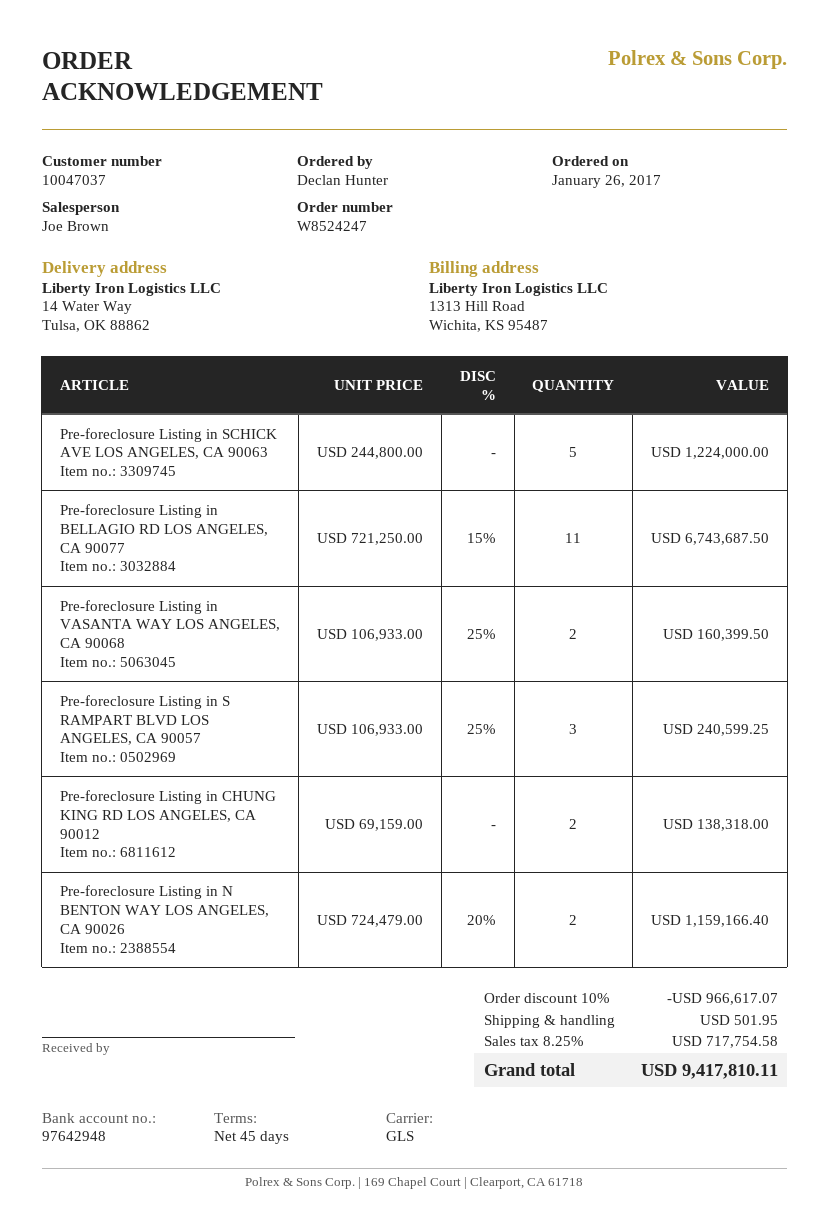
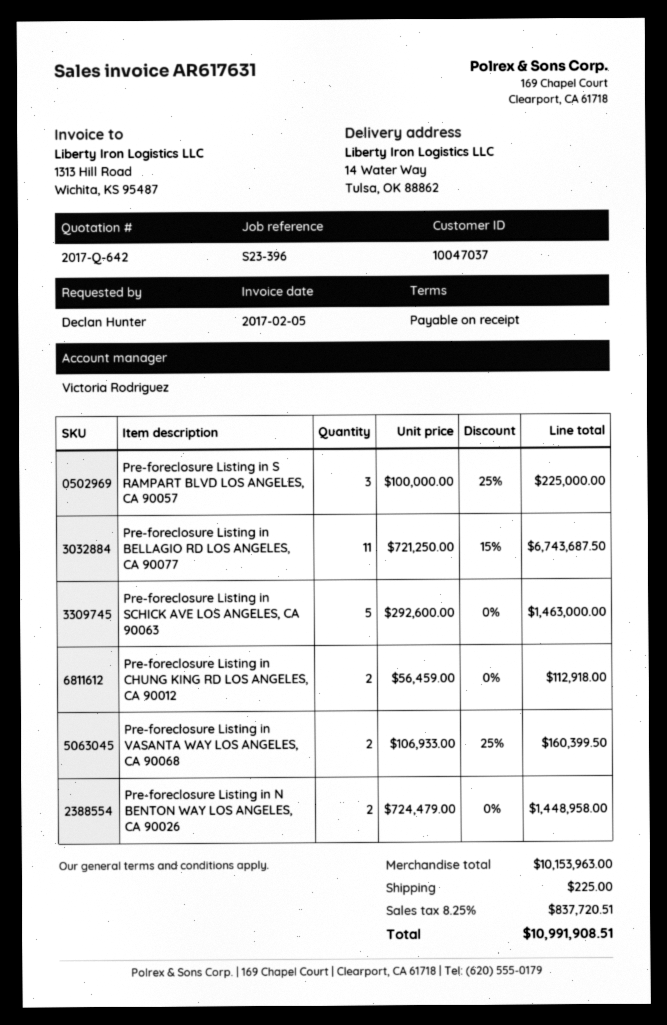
payment terms: 45 days -> on receipt
sales rep: Joe Brown -> Victoria Rodriguez
Pre-foreclosure Listing in SCHICK AVE LOS ANGELES, CA 90063: 5 x 244800.00 = 1224000.00 -> 5 x 292600.00 = 1463000.00
Pre-foreclosure Listing in S RAMPART BLVD LOS ANGELES, CA 90057: 3 x 106933.00 - 25% = 240599.25 -> 3 x 100000.00 - 25% = 225000.00
Pre-foreclosure Listing in CHUNG KING RD LOS ANGELES, CA 90012: 2 x 69159.00 = 138318.00 -> 2 x 56459.00 = 112918.00
Pre-foreclosure Listing in N BENTON WAY LOS ANGELES, CA 90026: 2 x 724479.00 - 20% = 1159166.40 -> 2 x 724479.00 = 1448958.00
discount: 10% = 966617.07 -> none
shipping: 501.95 -> 225.00
tax: 8.25% = 717754.58 -> 8.25% = 837720.51
total: 9417810.11 -> 10991908.51

